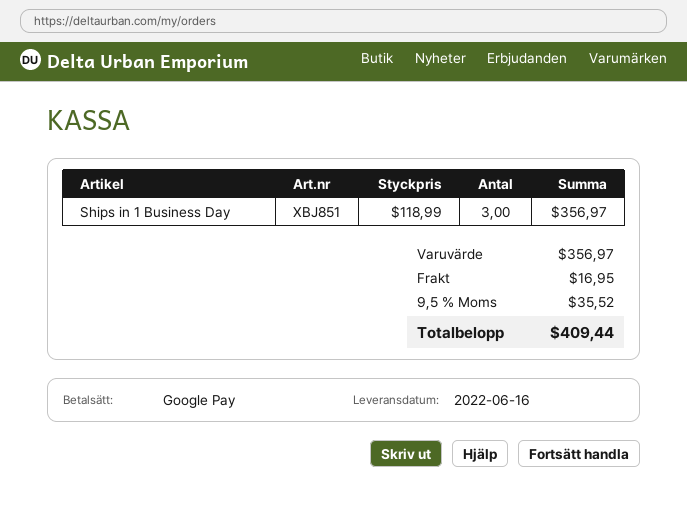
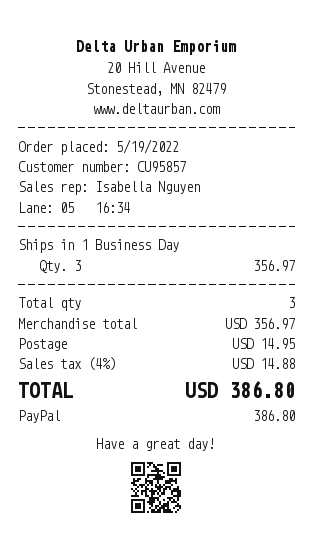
payment method: Google Pay -> PayPal
shipping: 16.95 -> 14.95
tax: 9.5% = 35.52 -> 4% = 14.88
total: 409.44 -> 386.80

